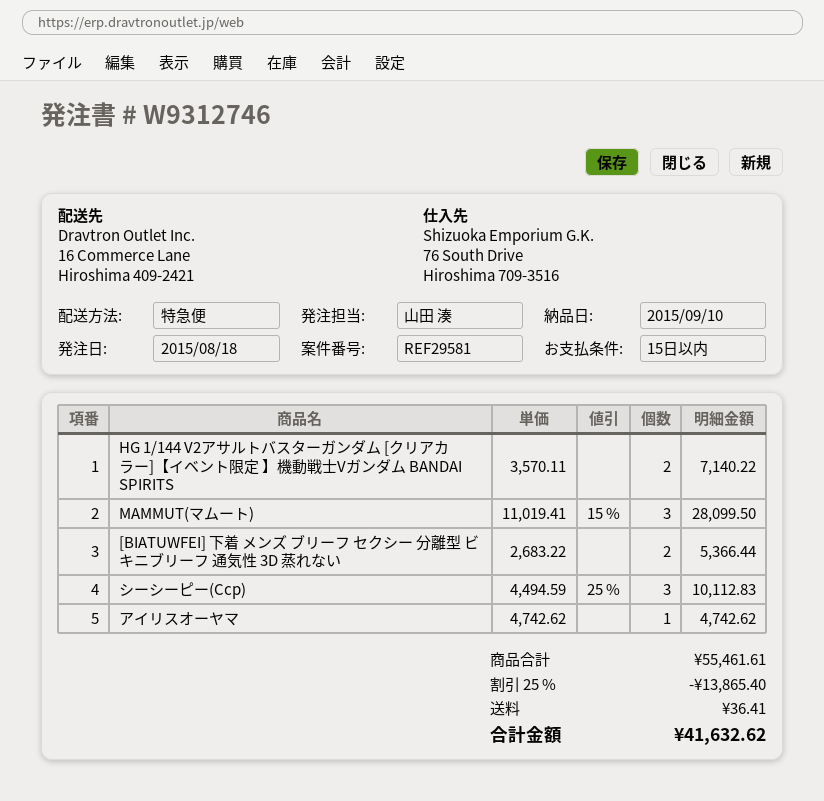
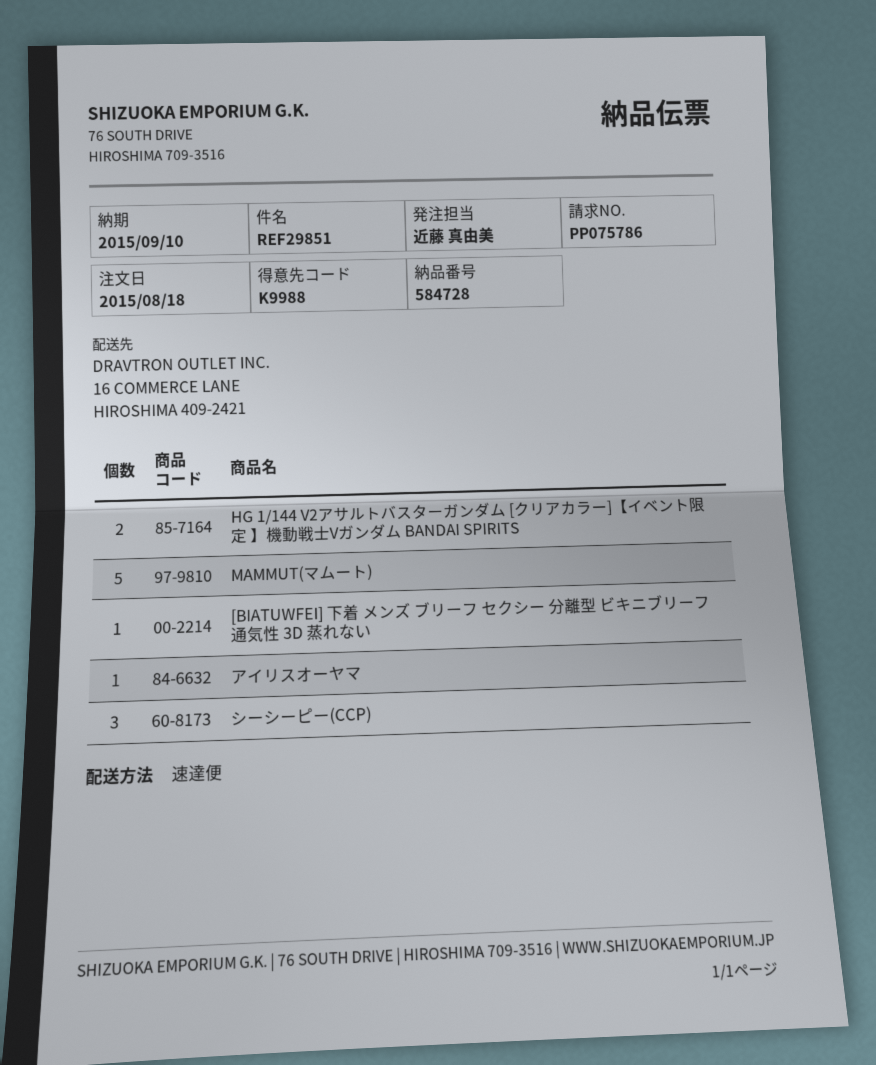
reference: REF29581 -> REF29851
ordered by: 山田 湊 -> 近藤 真由美
MAMMUT(マムート): 3 -> 5
[BIATUWFEI] 下着 メンズ ブリーフ セクシー 分離型 ビキニブリーフ 通気性 3D 蒸れない: 2 -> 1

